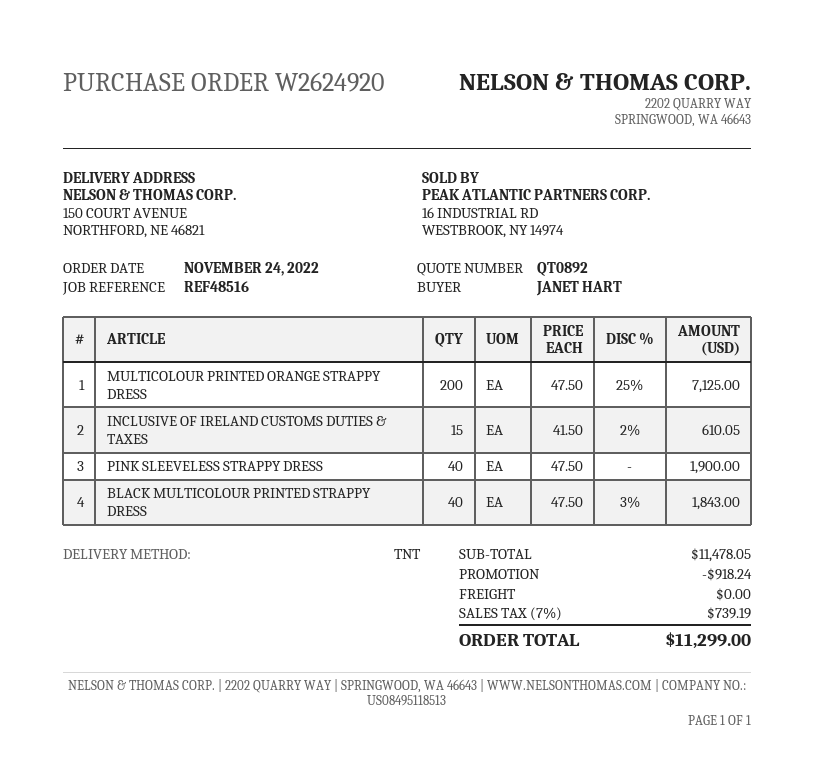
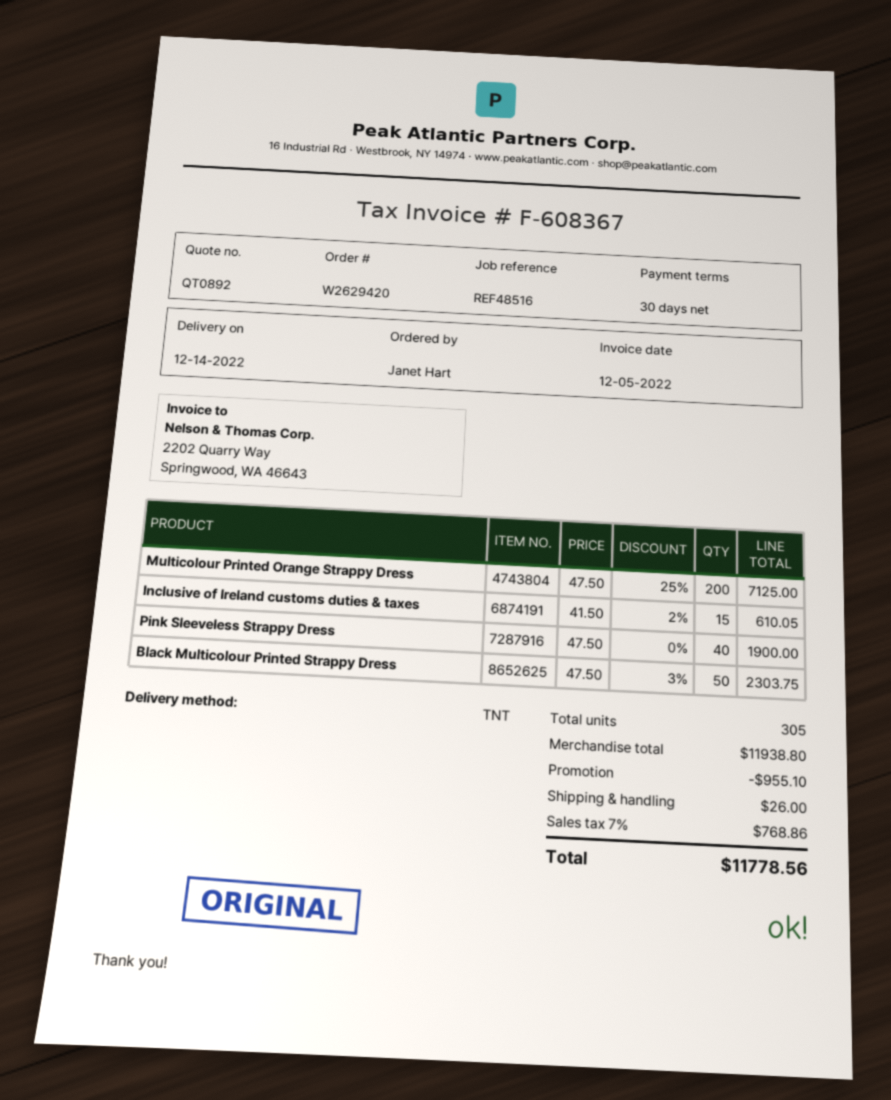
order number: W2624920 -> W2629420
BLACK MULTICOLOUR PRINTED STRAPPY DRESS: 40 x 47.50 - 3% = 1843.00 -> 50 x 47.50 - 3% = 2303.75
subtotal: 11478.05 -> 11938.80
discount: 918.24 -> 955.10
shipping: 0.00 -> 26.00
tax: 7% = 739.19 -> 7% = 768.86
total: 11299.00 -> 11778.56

